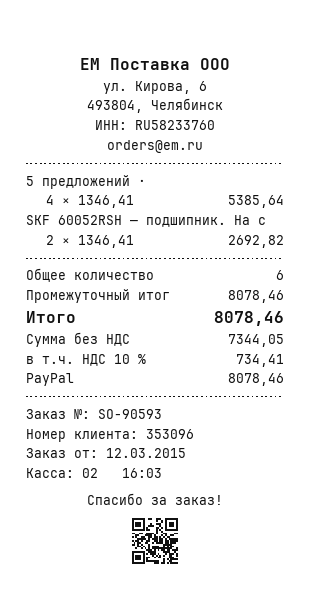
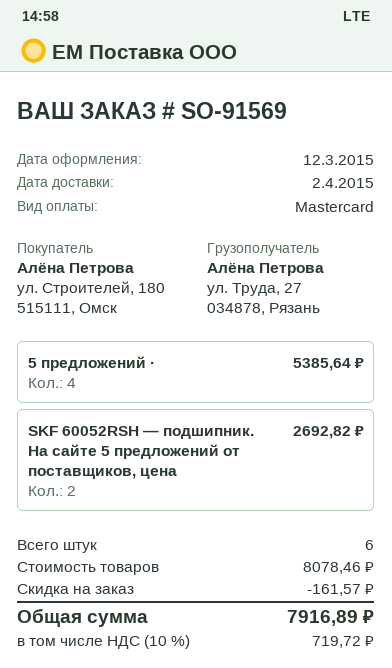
order number: SO-90593 -> SO-91569
payment method: PayPal -> Mastercard
discount: none -> 161.57
tax: 10% = 734.41 -> 10% = 719.72
total: 8078.46 -> 7916.89

